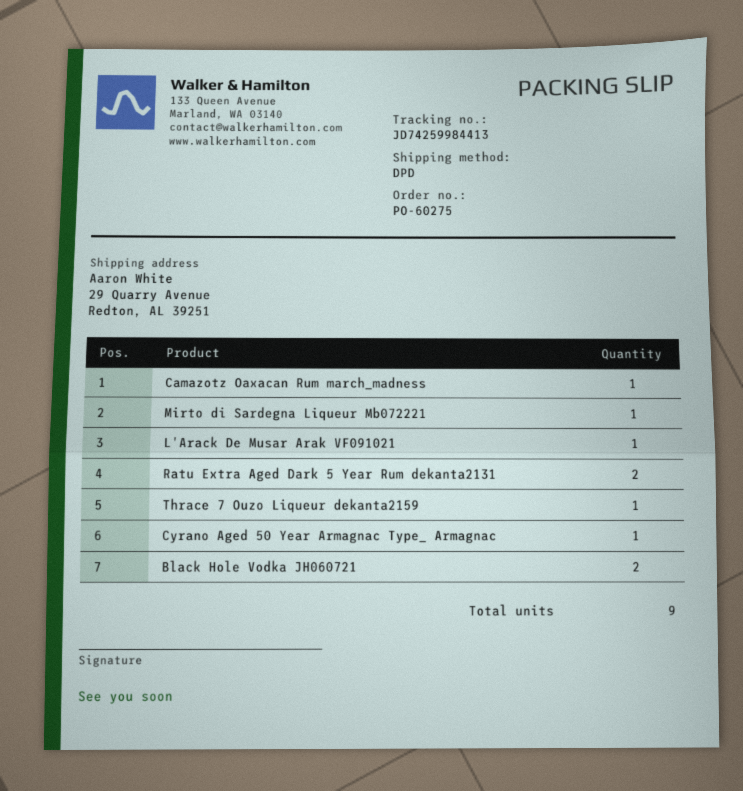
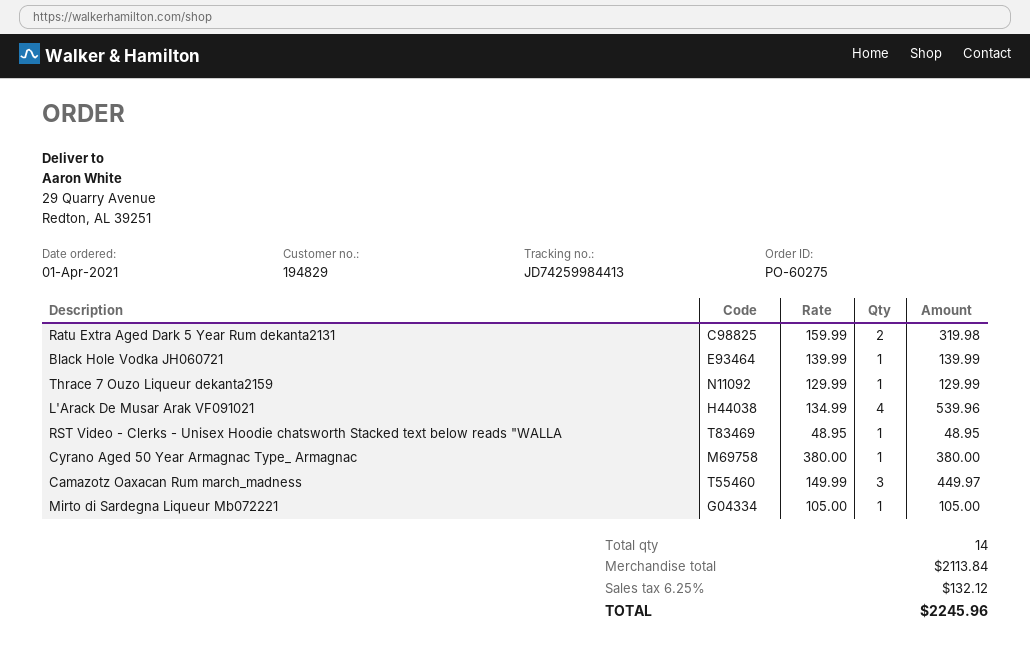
Camazotz Oaxacan Rum march_madness: 1 -> 3
L'Arack De Musar Arak VF091021: 1 -> 4
Black Hole Vodka JH060721: 2 -> 1
RST Video - Clerks - Unisex Hoodie chatsworth Stacked text below reads "WALLA: none -> 1
total quantity: 9 -> 14

